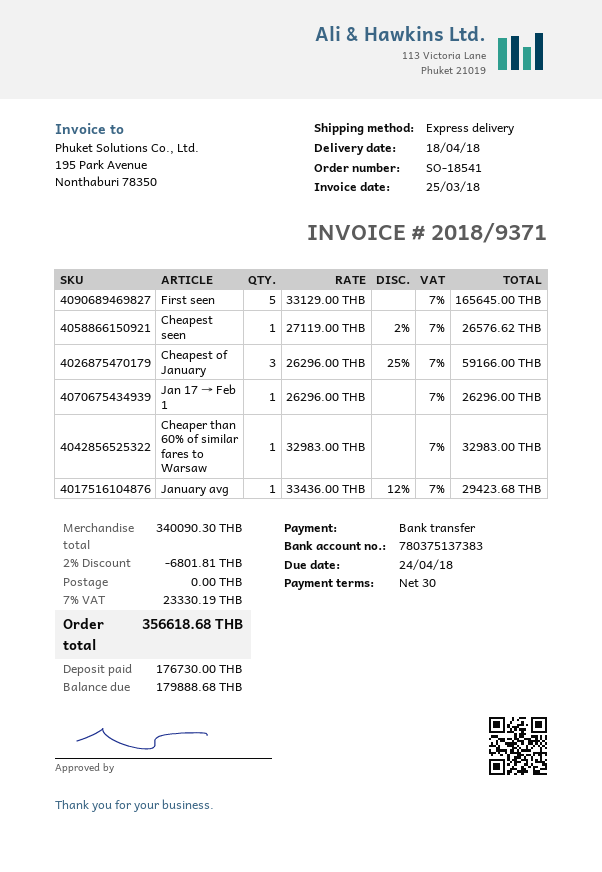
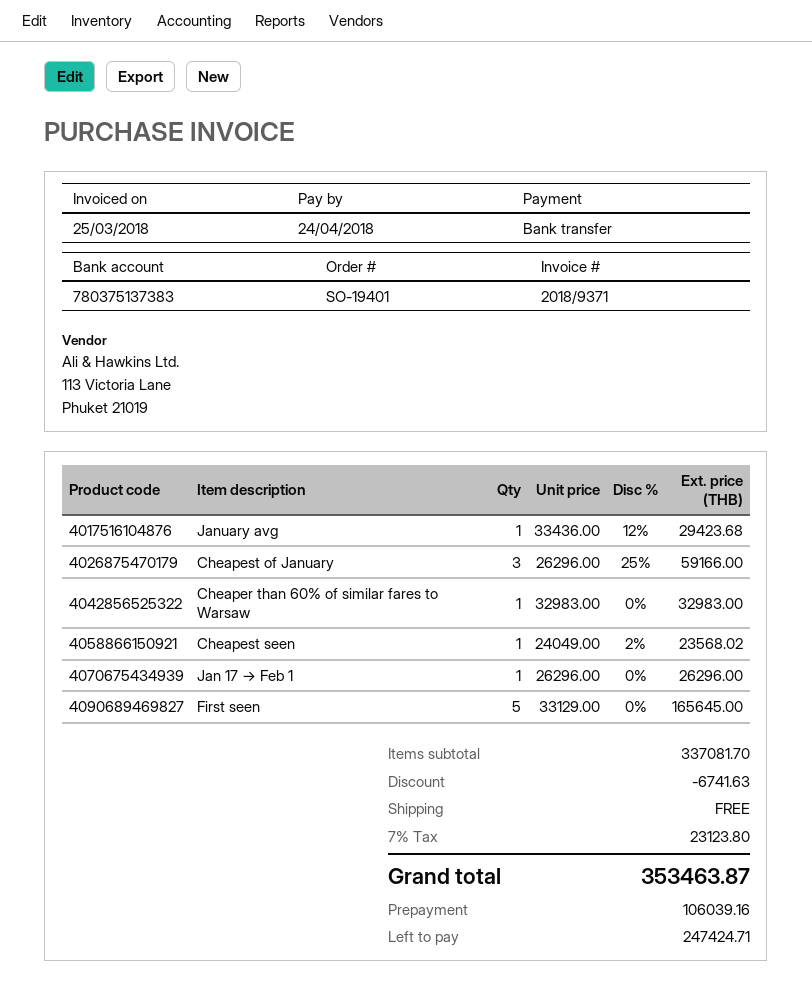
order number: SO-18541 -> SO-19401
Cheapest seen: 1 x 27119.00 - 2% = 26576.62 -> 1 x 24049.00 - 2% = 23568.02
subtotal: 340090.30 -> 337081.70
discount: 6801.81 -> 6741.63
tax: 7% = 23330.19 -> 7% = 23123.80
total: 356618.68 -> 353463.87
deposit: 176730.00 -> 106039.16
balance: 179888.68 -> 247424.71

